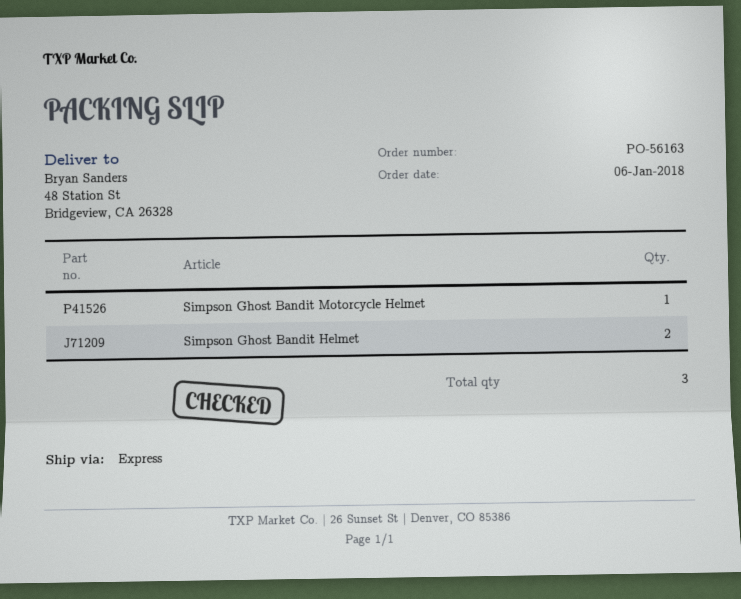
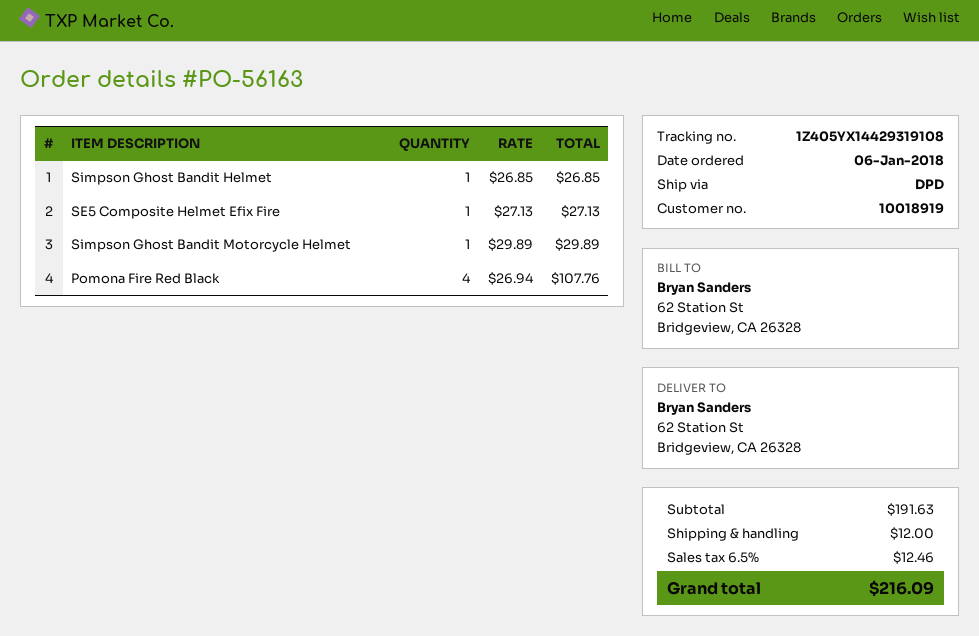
shipping method: express -> DPD
ship to: 48 Station St, Bridgeview, CA 26328 -> 62 Station St, Bridgeview, CA 26328
Simpson Ghost Bandit Helmet: 2 -> 1
SE5 Composite Helmet Efix Fire: none -> 1
Pomona Fire Red Black: none -> 4

